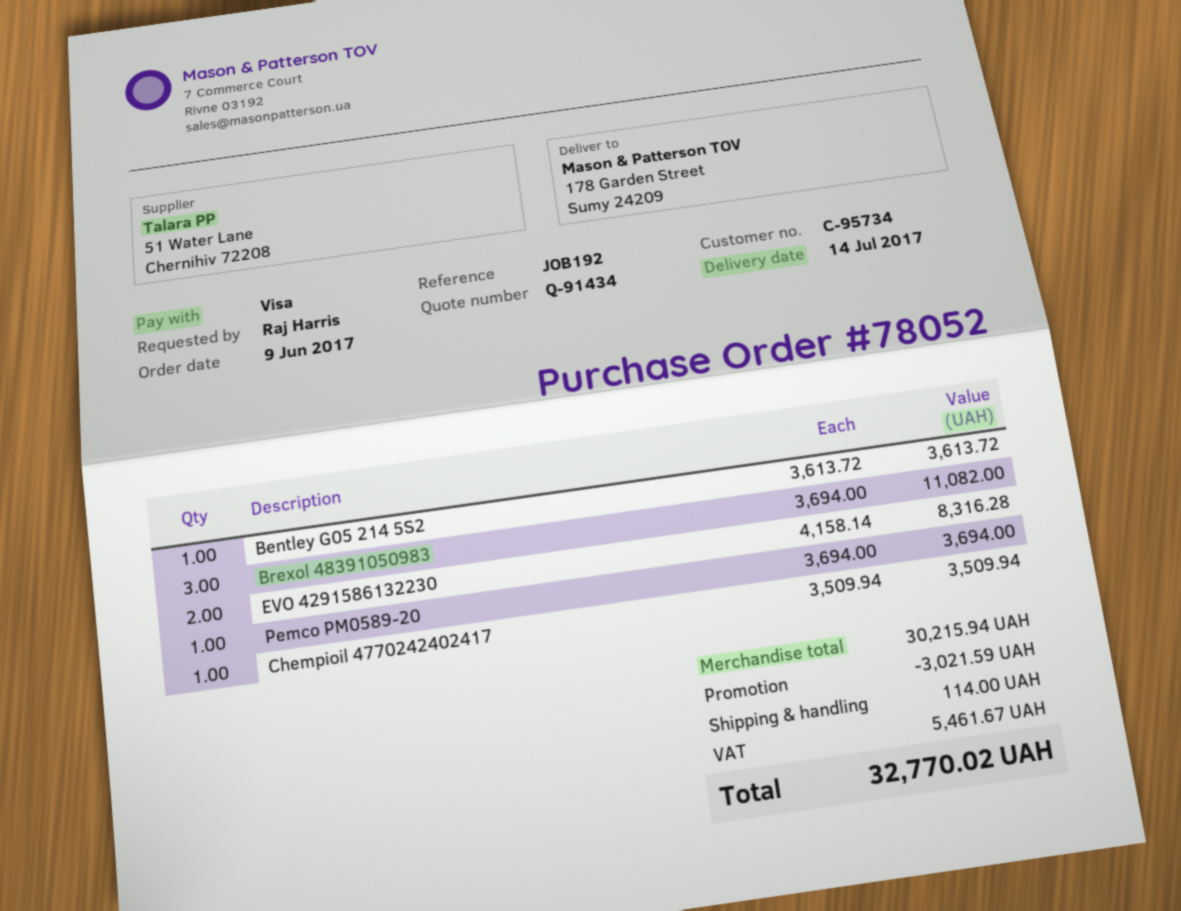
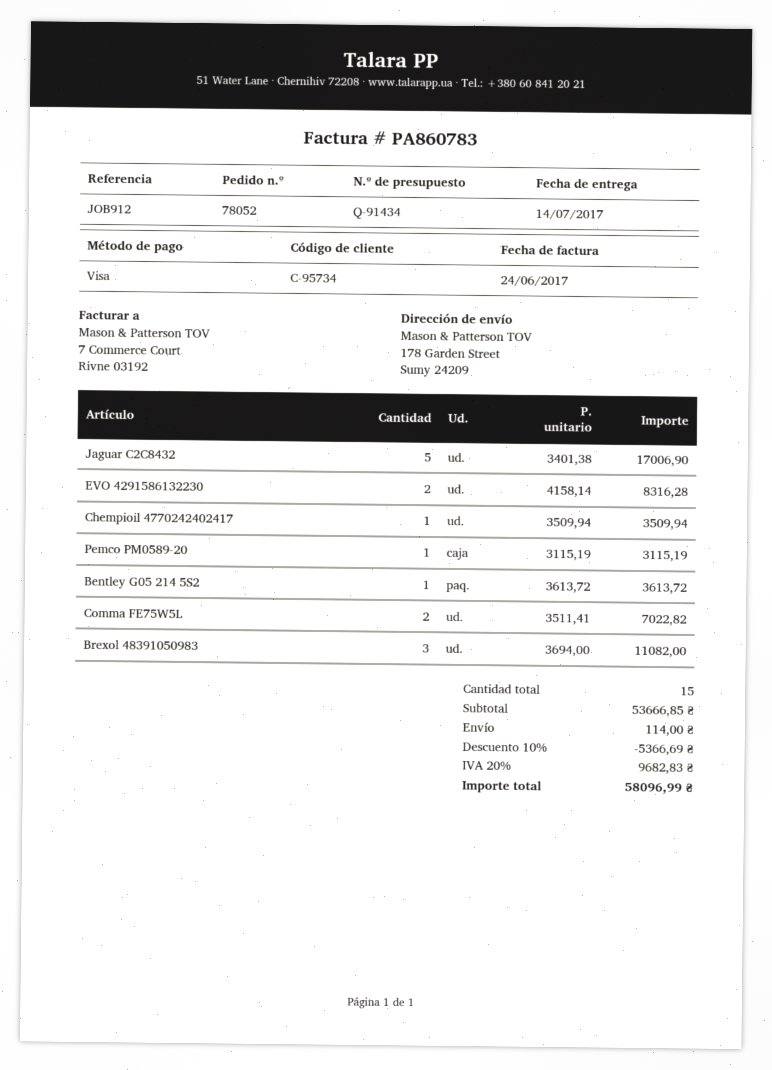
reference: JOB192 -> JOB912
Pemco PM0589-20: 1 x 3694.00 = 3694.00 -> 1 x 3115.19 = 3115.19
Jaguar C2C8432: none -> 5 x 3401.38 = 17006.90
Comma FE75W5L: none -> 2 x 3511.41 = 7022.82
subtotal: 30215.94 -> 53666.85
discount: 3021.59 -> 5366.69
tax: 5461.67 -> 9682.83
total: 32770.02 -> 58096.99

